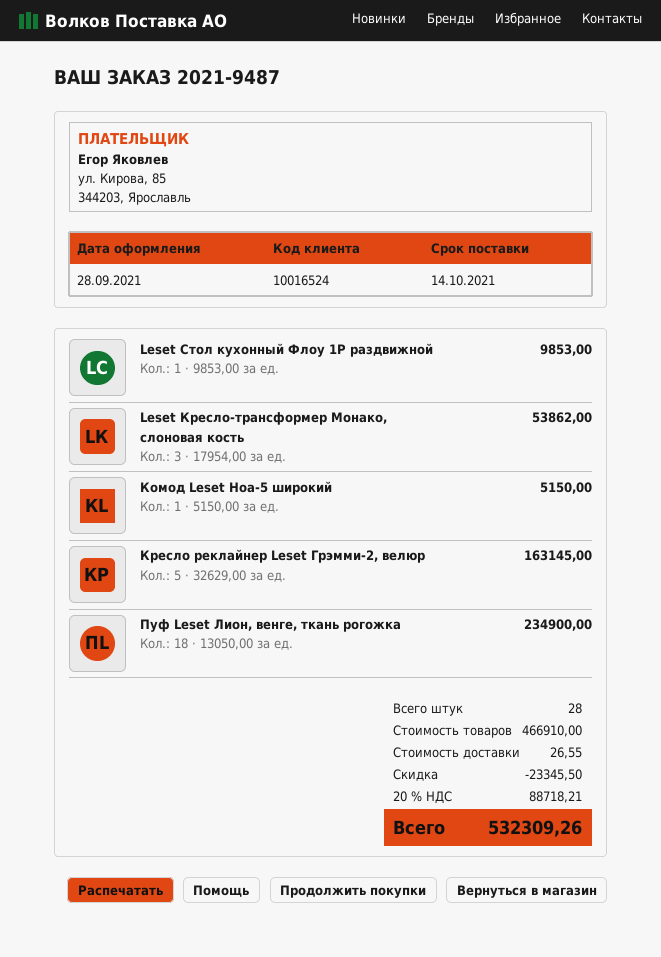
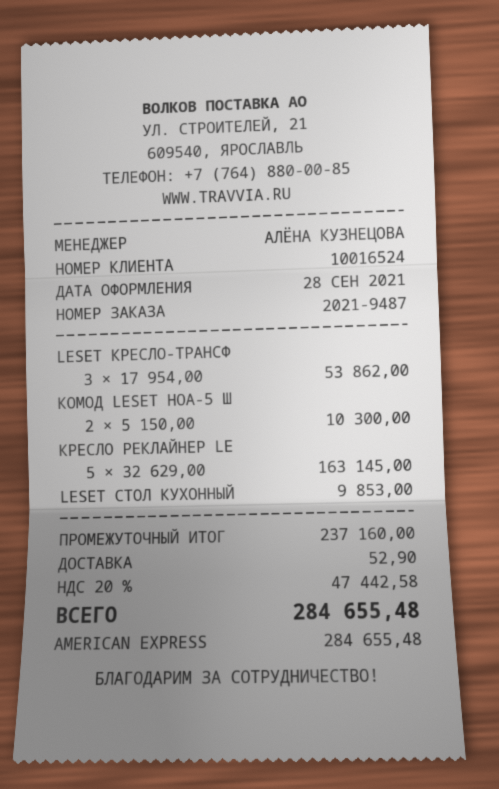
Комод Leset Ноа-5 широкий: 1 x 5150.00 = 5150.00 -> 2 x 5150.00 = 10300.00
Пуф Leset Лион, венге, ткань рогожка: 18 x 13050.00 = 234900.00 -> none
subtotal: 466910.00 -> 237160.00
discount: 23345.50 -> none
shipping: 26.55 -> 52.90
tax: 20% = 88718.21 -> 20% = 47442.58
total: 532309.26 -> 284655.48

